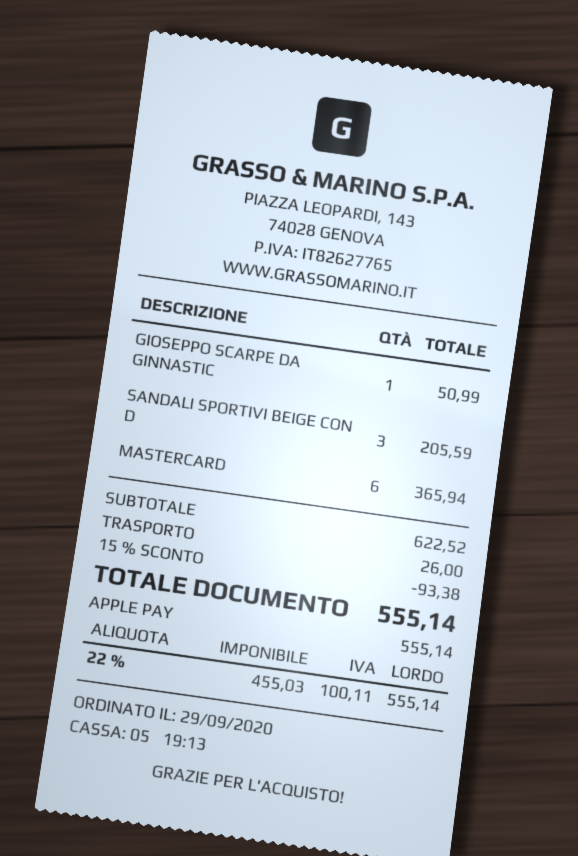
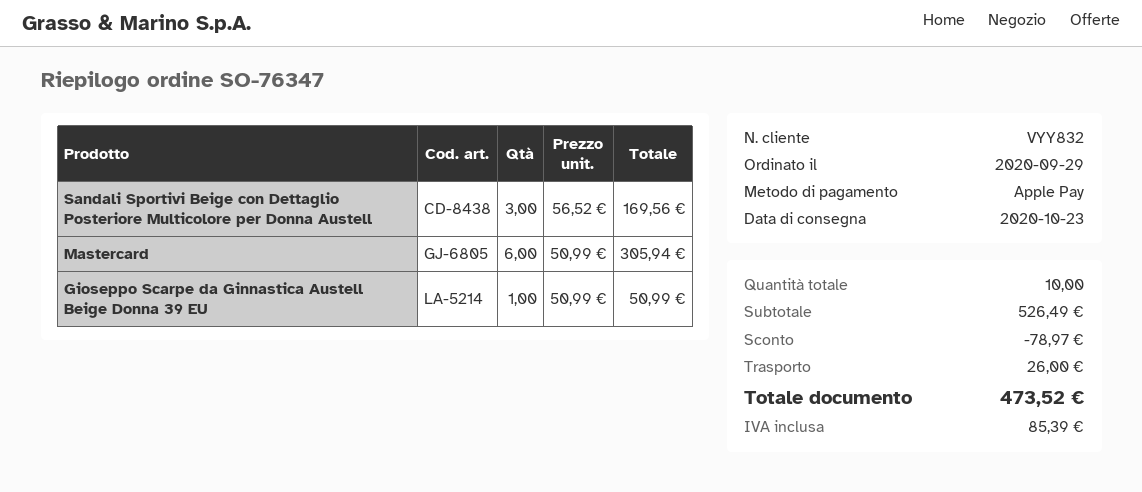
SANDALI SPORTIVI BEIGE CON D: 3 for 205.59 -> 3 for 169.56
MASTERCARD: 6 for 365.94 -> 6 for 305.94
subtotal: 622.52 -> 526.49
discount: 93.38 -> 78.97
tax: 100.11 -> 85.39
total: 555.14 -> 473.52

